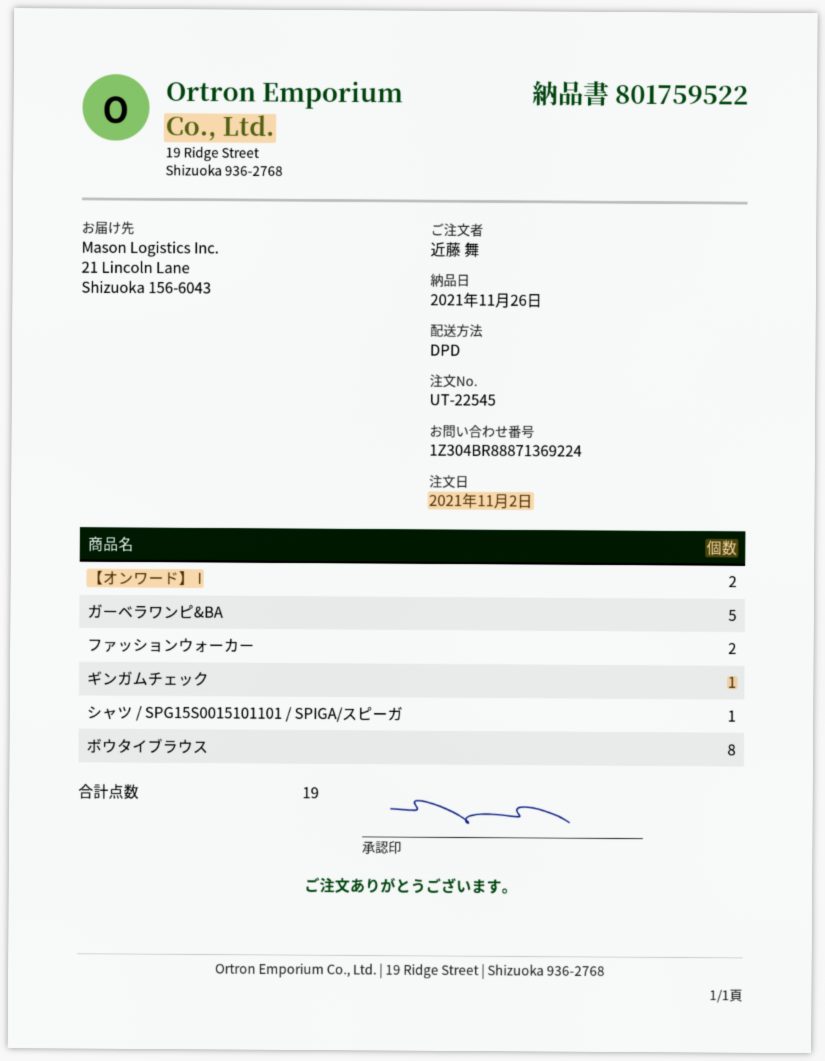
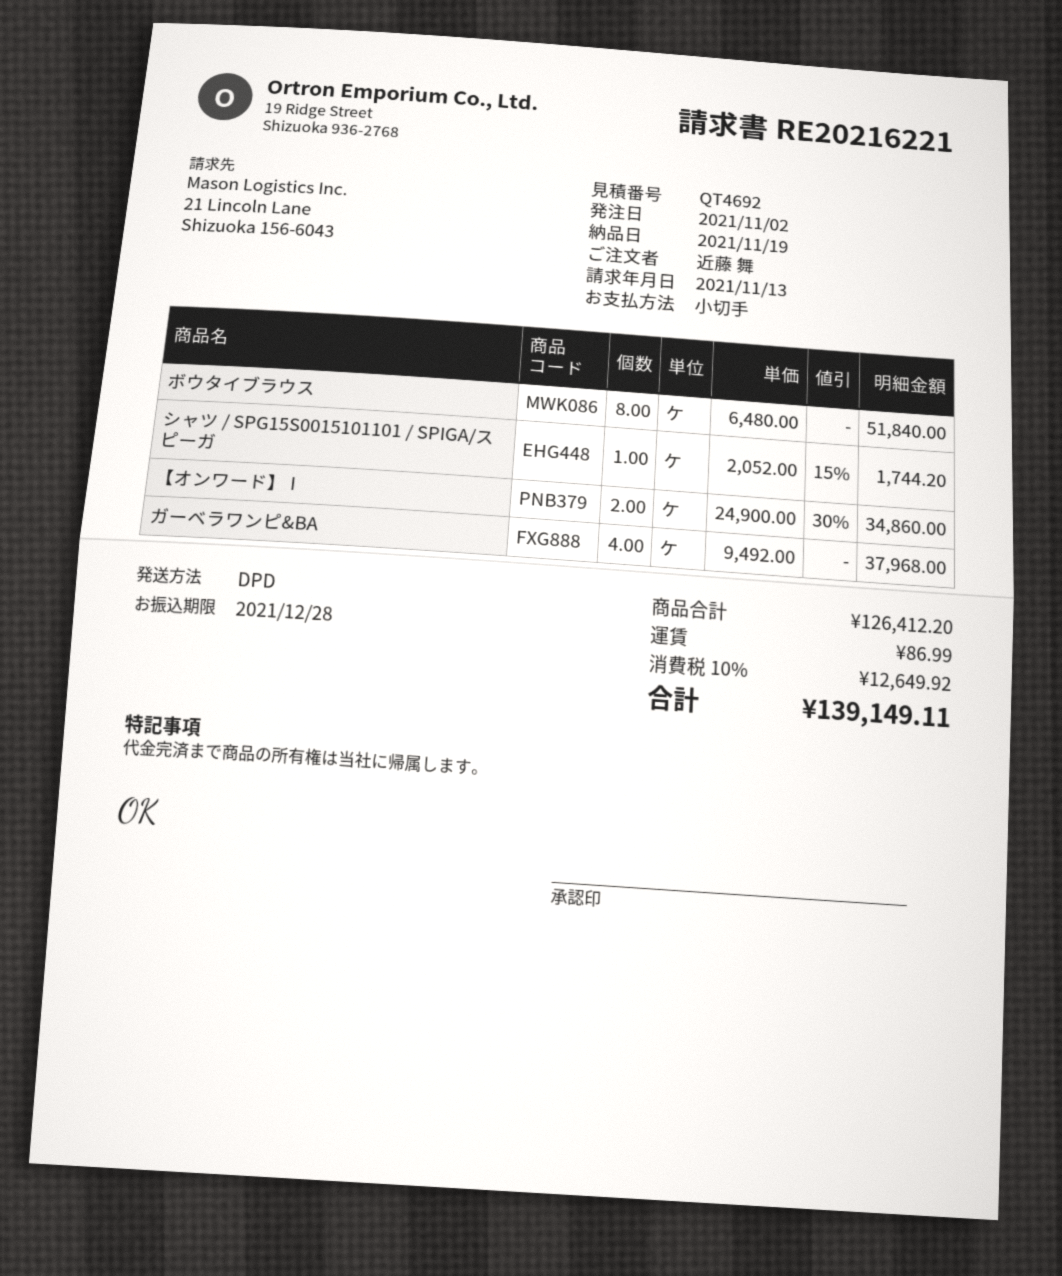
delivery date: 2021-11-26 -> 2021-11-19
ガーベラワンピ&BA: 5 -> 4
ファッションウォーカー: 2 -> none
ギンガムチェック: 1 -> none

